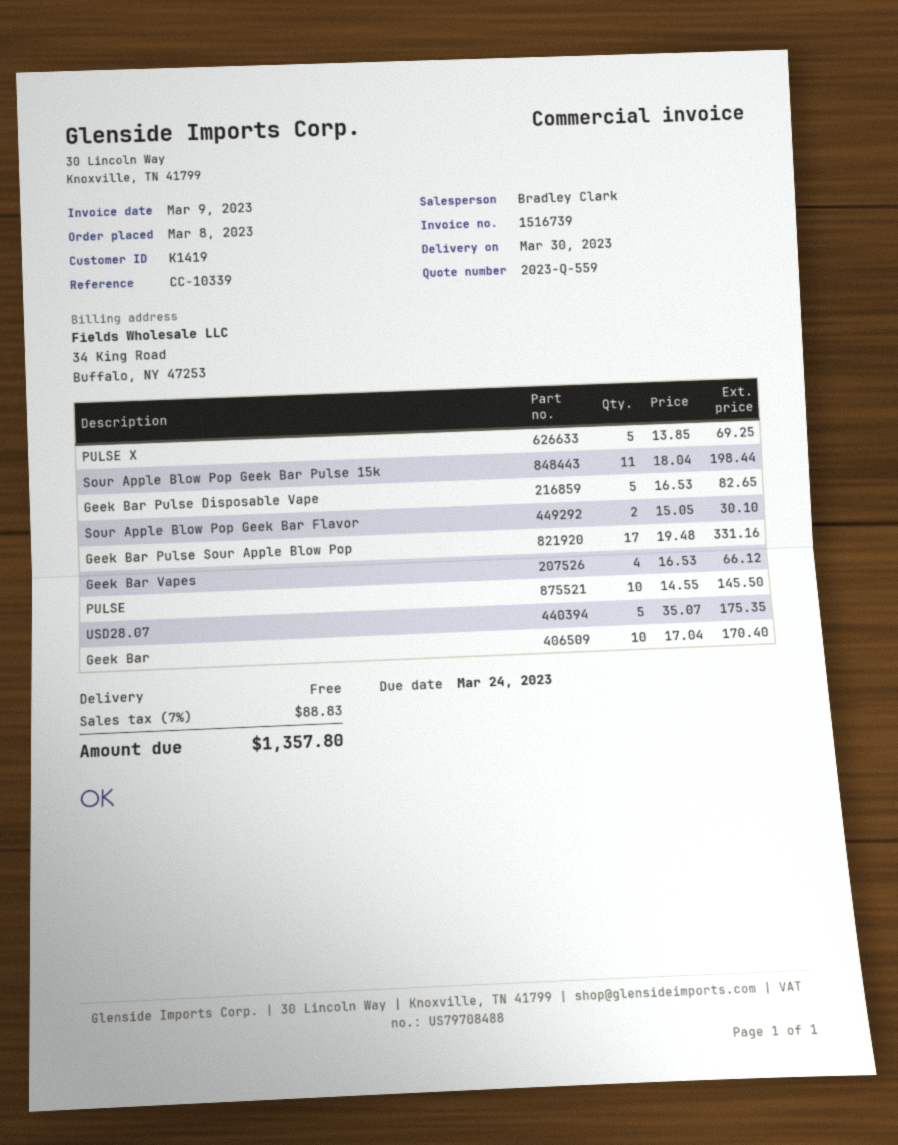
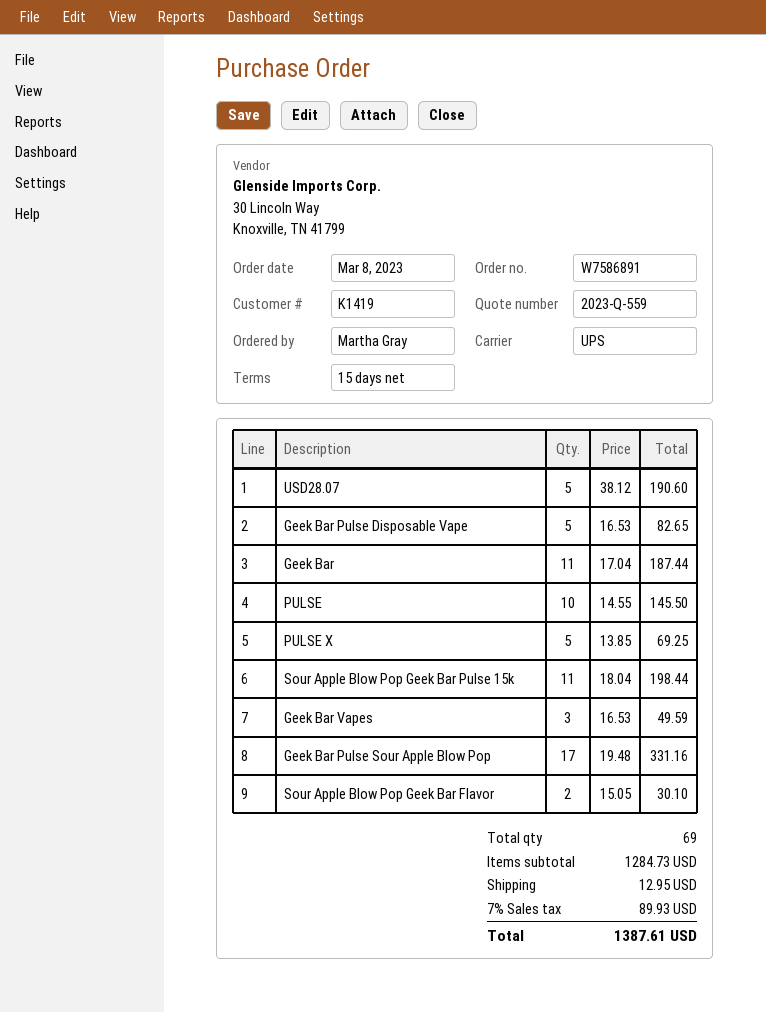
Geek Bar Vapes: 4 x 16.53 = 66.12 -> 3 x 16.53 = 49.59
USD28.07: 5 x 35.07 = 175.35 -> 5 x 38.12 = 190.60
Geek Bar: 10 x 17.04 = 170.40 -> 11 x 17.04 = 187.44
shipping: 0.00 -> 12.95
tax: 7% = 88.83 -> 7% = 89.93
total: 1357.80 -> 1387.61

